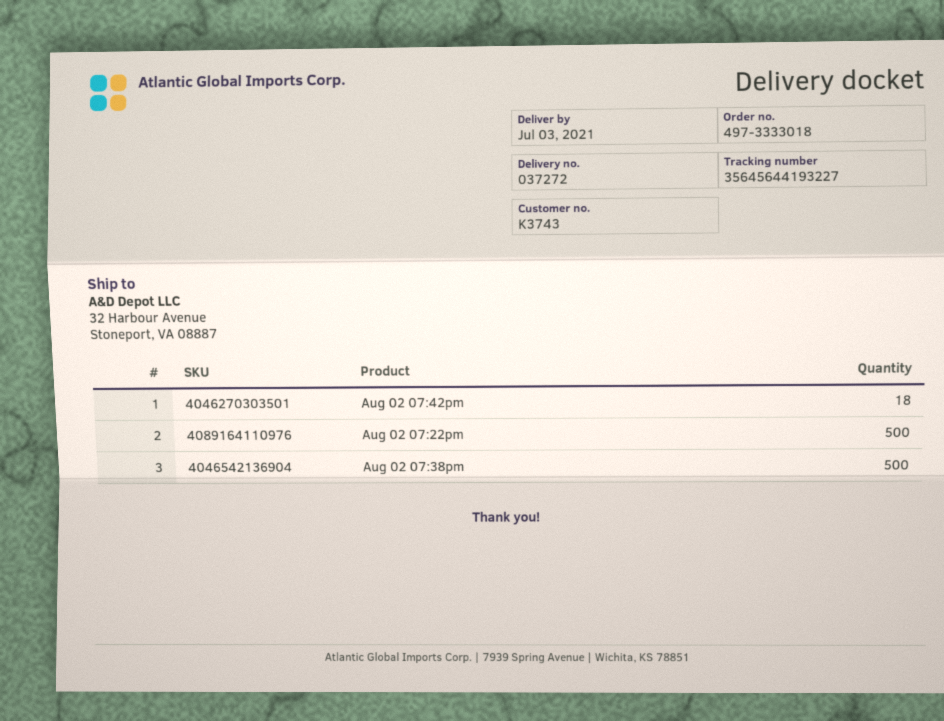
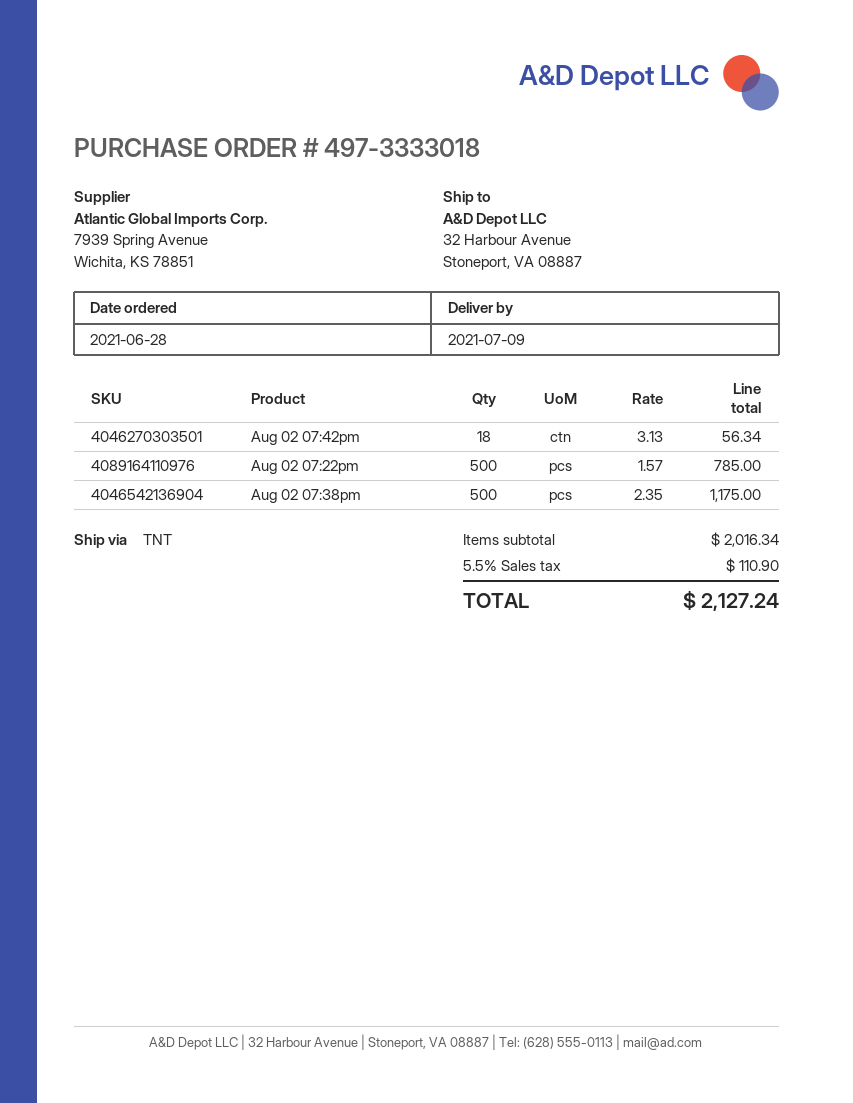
delivery date: 2021-07-03 -> 2021-07-09

